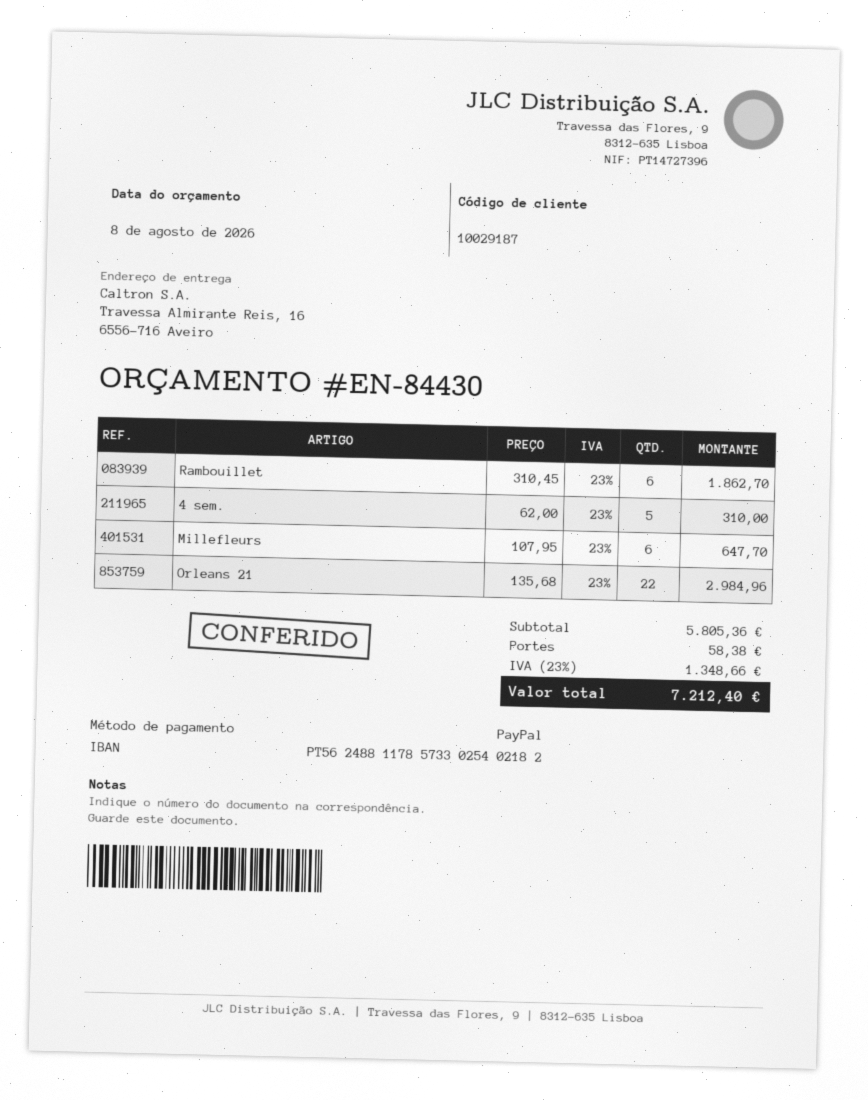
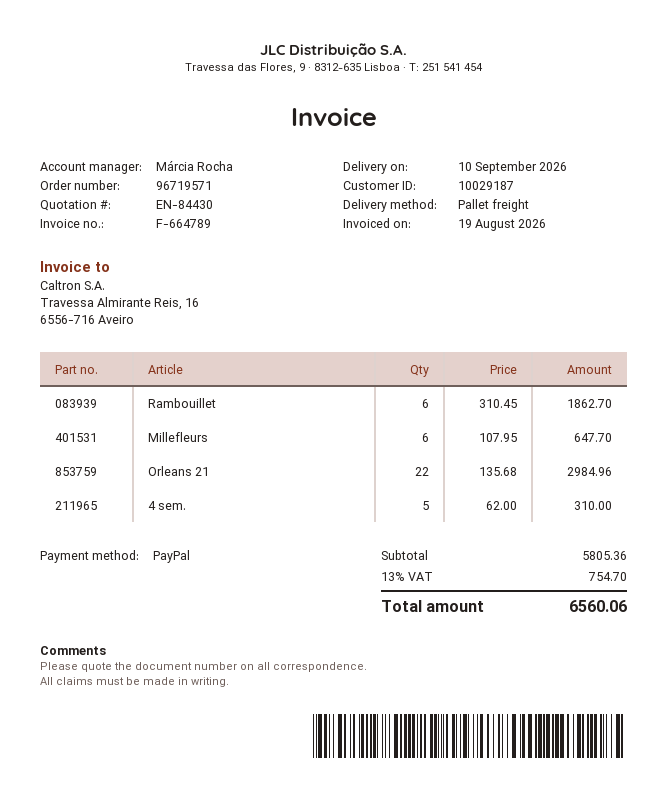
shipping: 58.38 -> none
tax: 23% = 1348.66 -> 13% = 754.70
total: 7212.40 -> 6560.06

